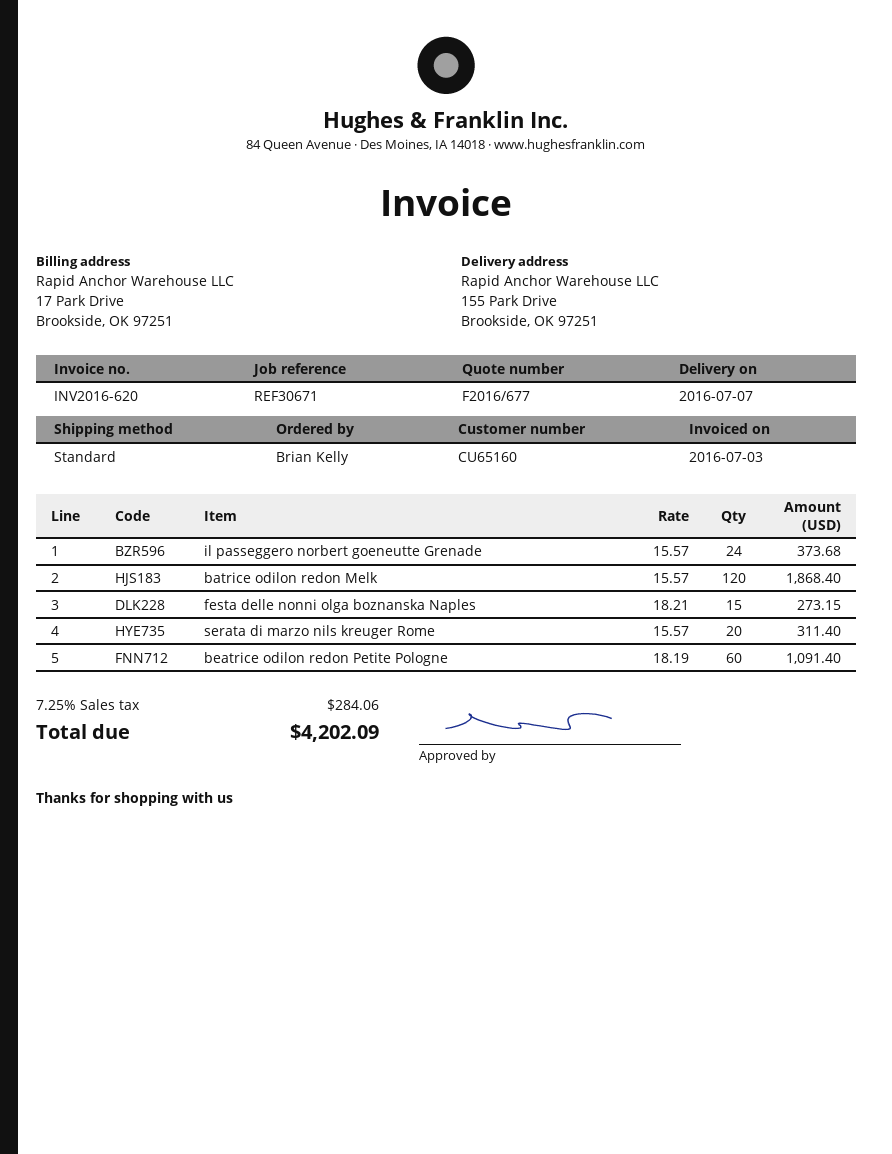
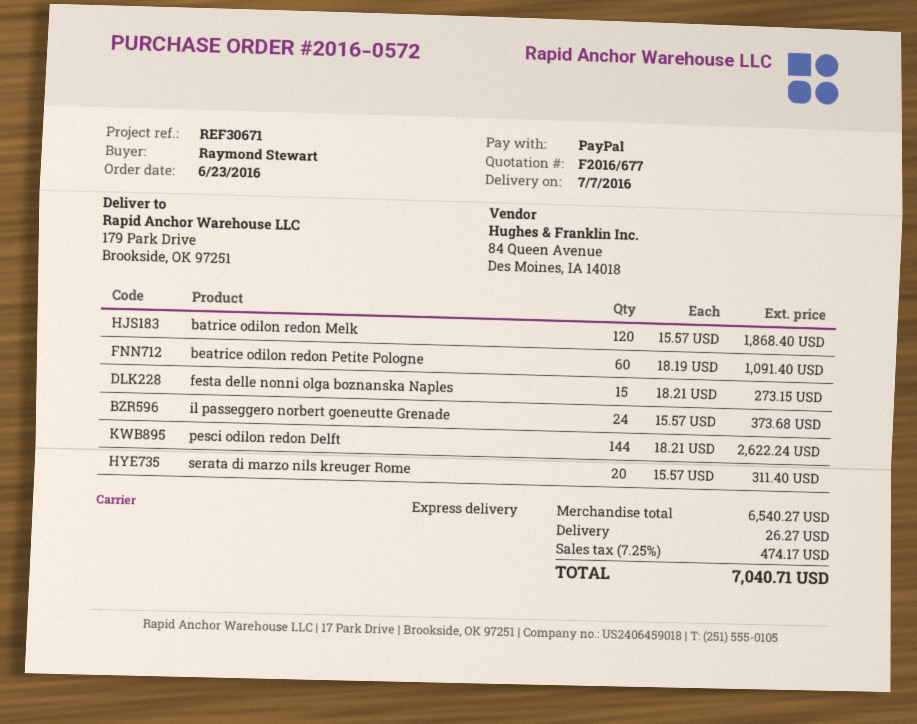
ordered by: Brian Kelly -> Raymond Stewart
shipping method: standard -> express
ship to: 155 Park Drive, Brookside, OK 97251 -> 179 Park Drive, Brookside, OK 97251
pesci odilon redon Delft: none -> 144 x 18.21 = 2622.24
shipping: none -> 26.27
tax: 7.25% = 284.06 -> 7.25% = 474.17
total: 4202.09 -> 7040.71

